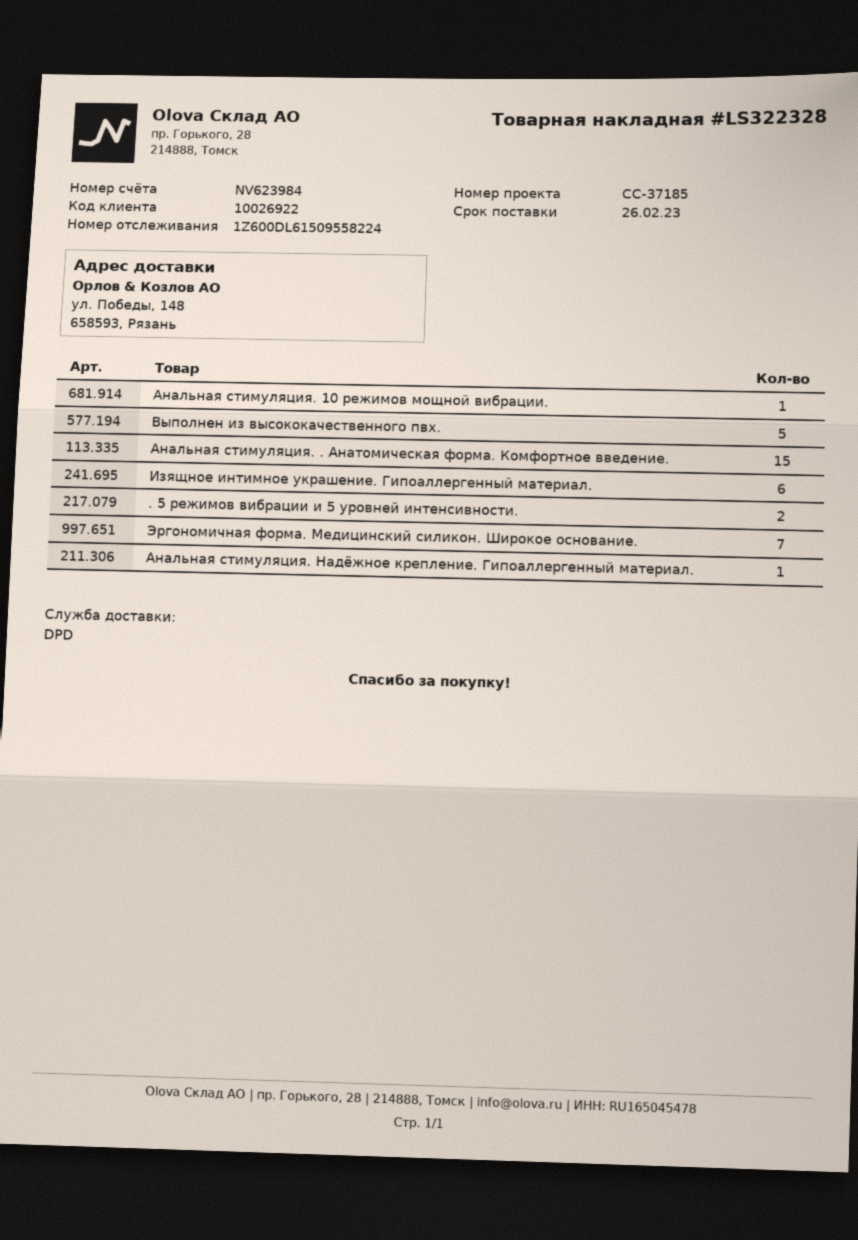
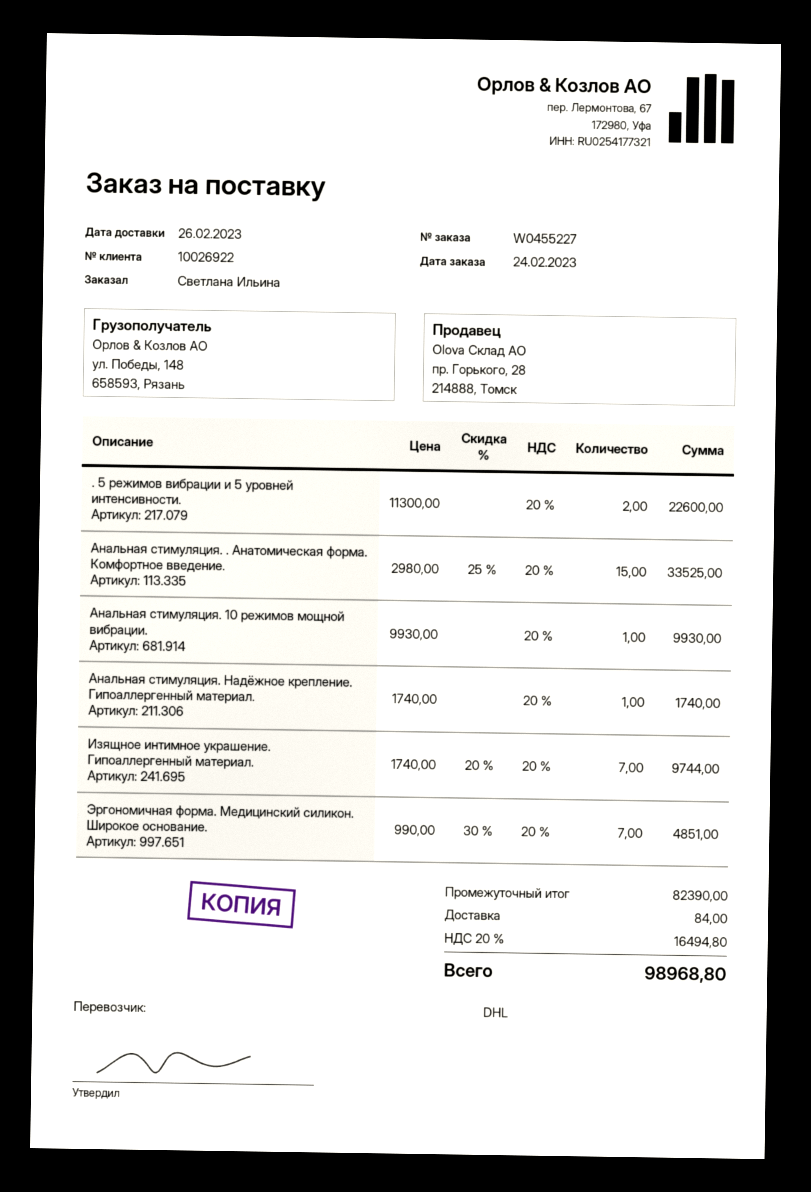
shipping method: DPD -> DHL
Выполнен из высококачественного пвх.: 5 -> none
Изящное интимное украшение. Гипоаллергенный материал.: 6 -> 7

